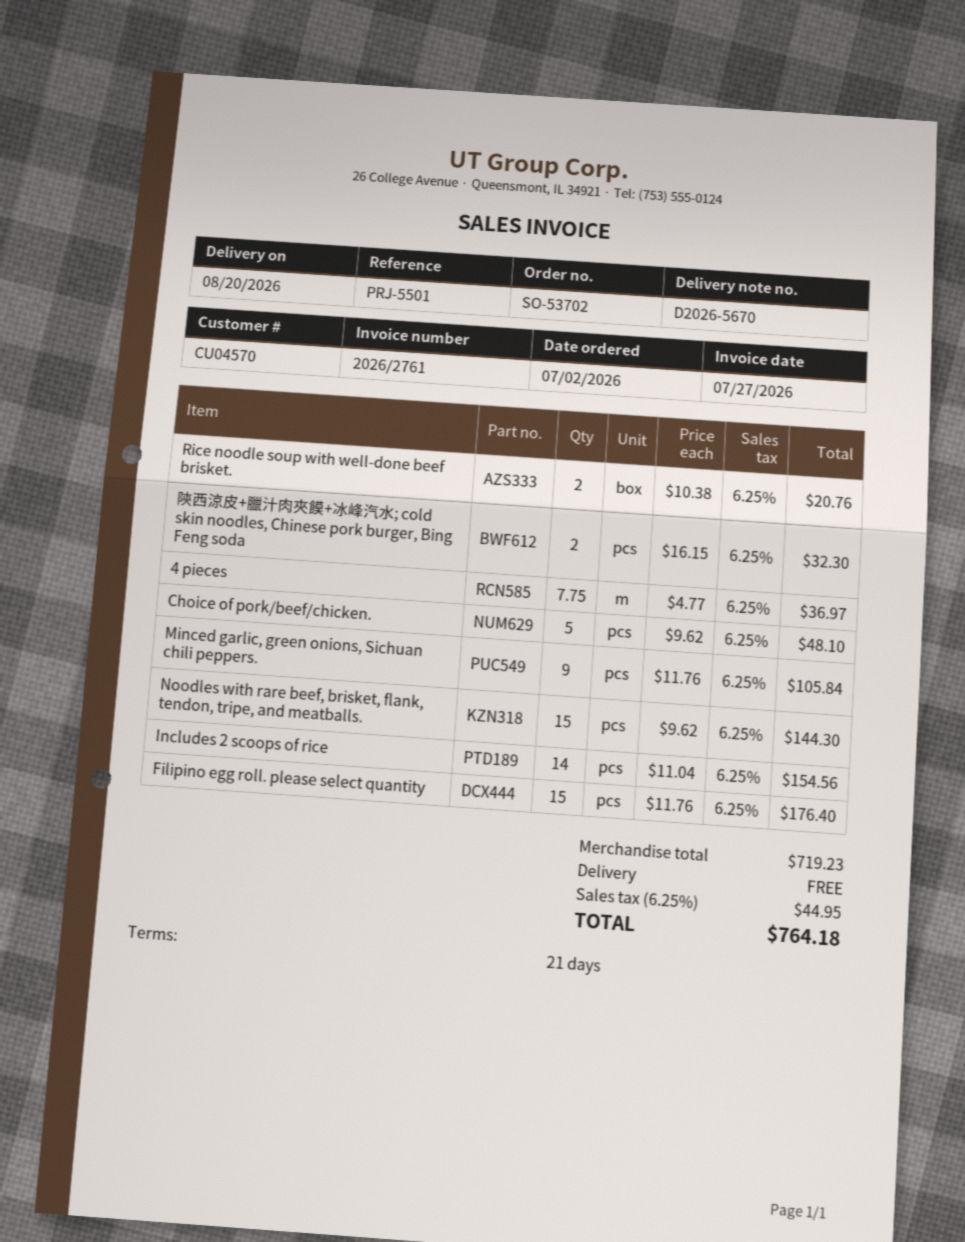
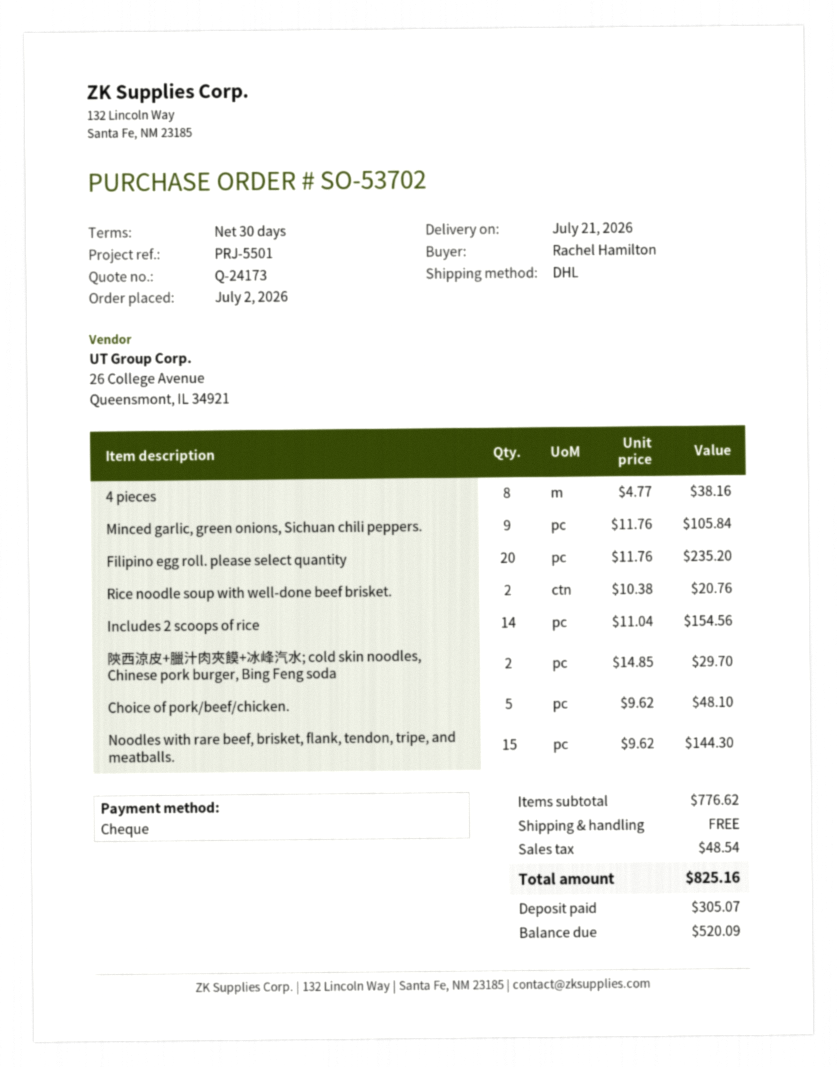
delivery date: 2026-08-20 -> 2026-07-21
payment terms: 21 days -> 30 days
陝西涼皮+臘汁肉夾饃+冰峰汽水; cold skin noodles, Chinese pork burger, Bing Feng soda: 2 x 16.15 = 32.30 -> 2 x 14.85 = 29.70
4 pieces: 7.75 x 4.77 = 36.97 -> 8 x 4.77 = 38.16
Filipino egg roll. please select quantity: 15 x 11.76 = 176.40 -> 20 x 11.76 = 235.20
subtotal: 719.23 -> 776.62
tax: 44.95 -> 48.54
total: 764.18 -> 825.16

